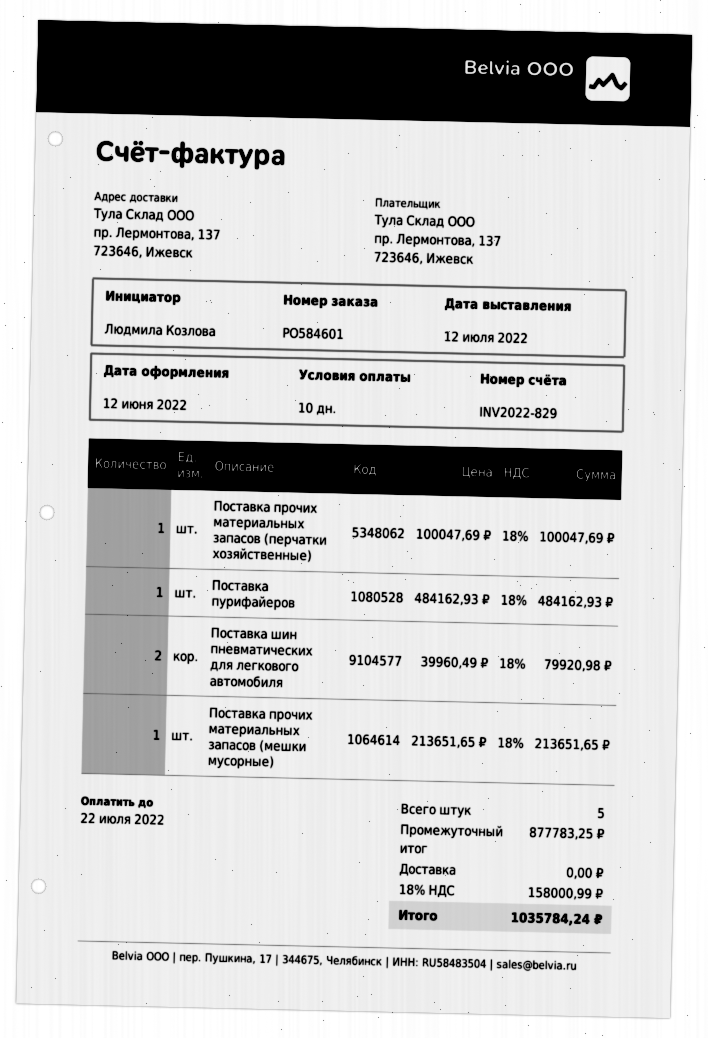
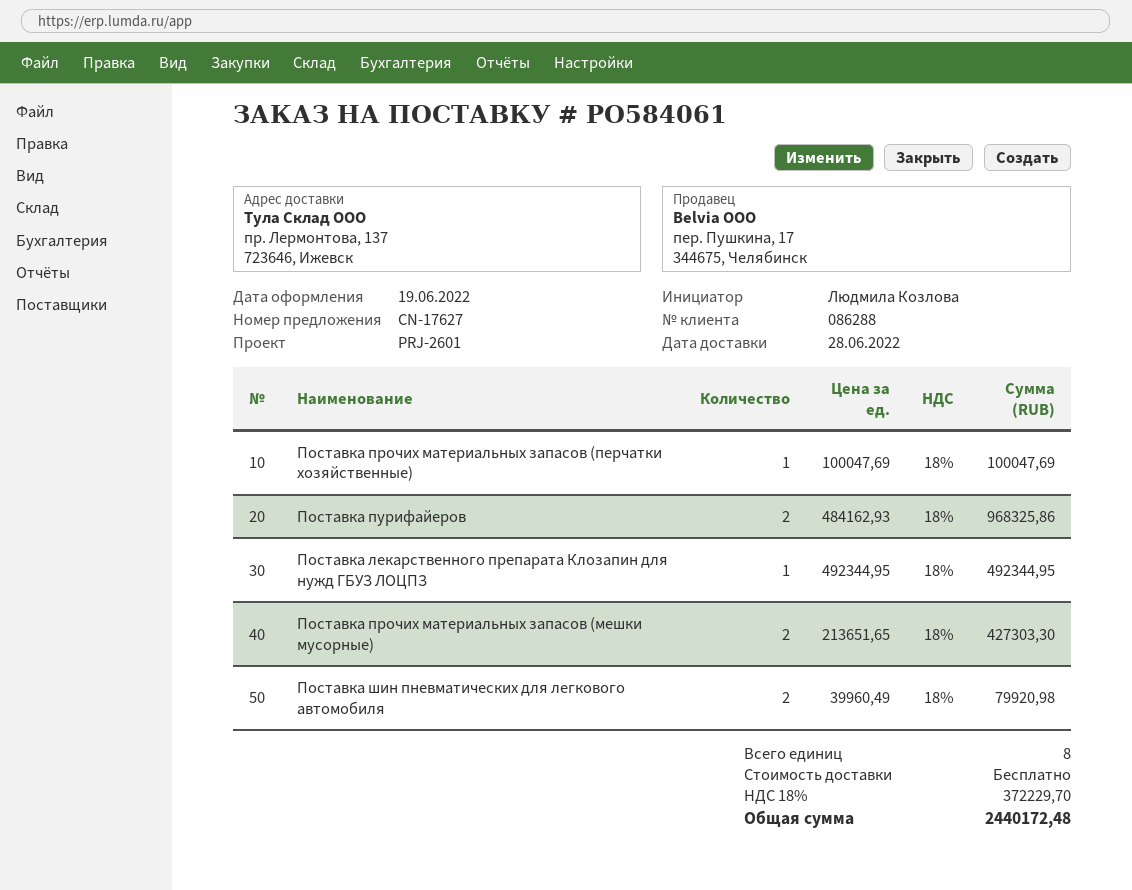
order number: PO584601 -> PO584061
order date: 2022-06-12 -> 2022-06-19
Поставка пурифайеров: 1 x 484162.93 = 484162.93 -> 2 x 484162.93 = 968325.86
Поставка прочих материальных запасов (мешки мусорные): 1 x 213651.65 = 213651.65 -> 2 x 213651.65 = 427303.30
Поставка лекарственного препарата Клозапин для нужд ГБУЗ ЛОЦПЗ: none -> 1 x 492344.95 = 492344.95
total quantity: 5 -> 8
tax: 18% = 158000.99 -> 18% = 372229.70
total: 1035784.24 -> 2440172.48

